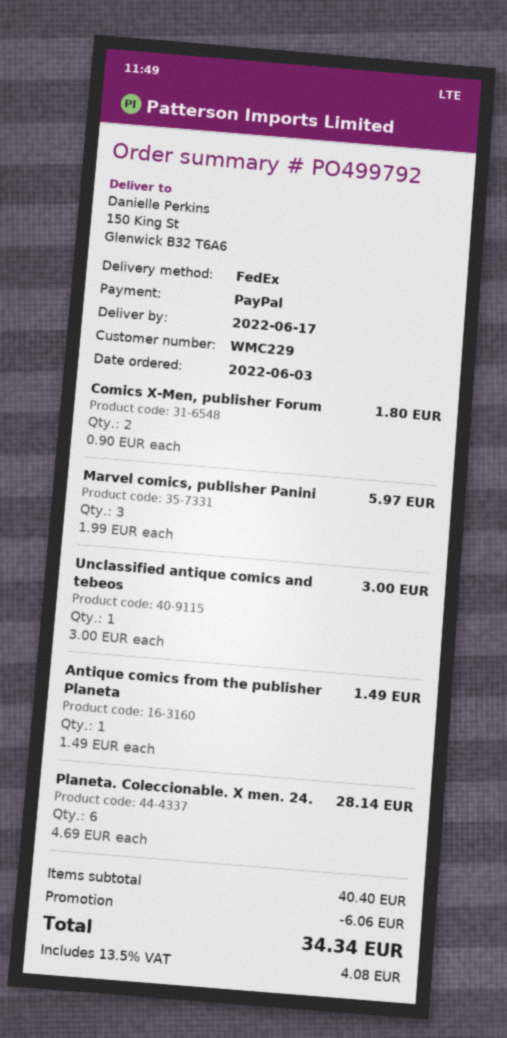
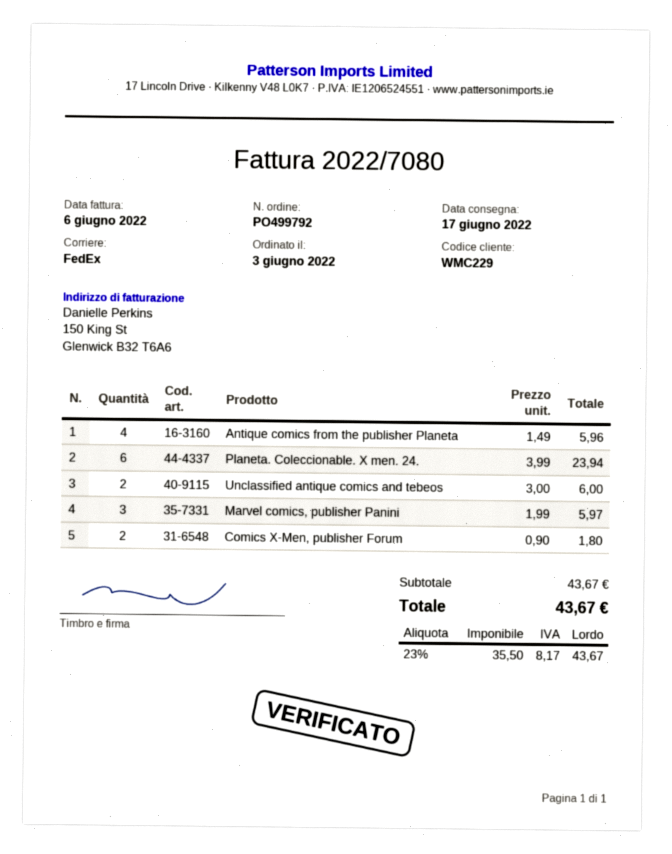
Unclassified antique comics and tebeos: 1 x 3.00 = 3.00 -> 2 x 3.00 = 6.00
Antique comics from the publisher Planeta: 1 x 1.49 = 1.49 -> 4 x 1.49 = 5.96
Planeta. Coleccionable. X men. 24.: 6 x 4.69 = 28.14 -> 6 x 3.99 = 23.94
subtotal: 40.40 -> 43.67
discount: 6.06 -> none
tax: 13.5% = 4.08 -> 23% = 8.17
total: 34.34 -> 43.67

